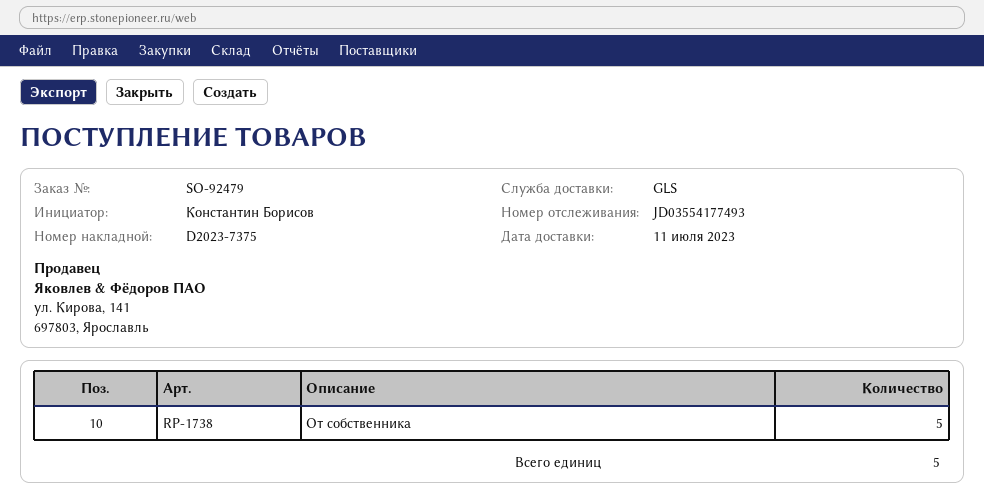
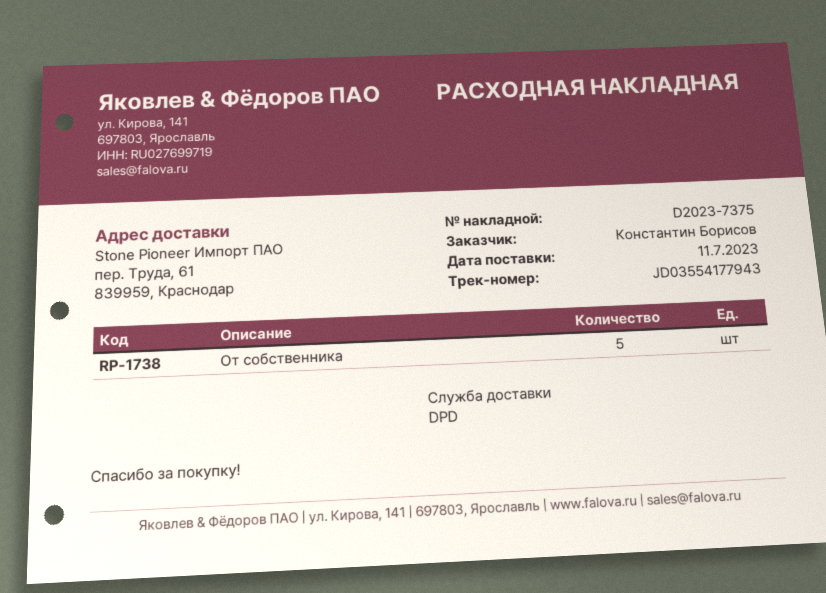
shipping method: GLS -> DPD
tracking number: JD03554177493 -> JD03554177943

